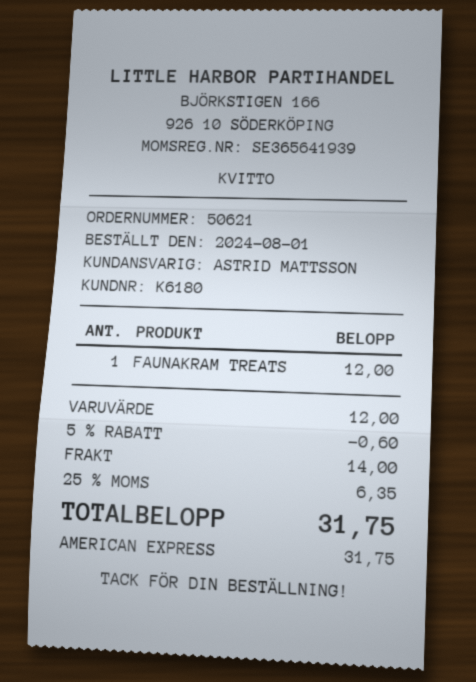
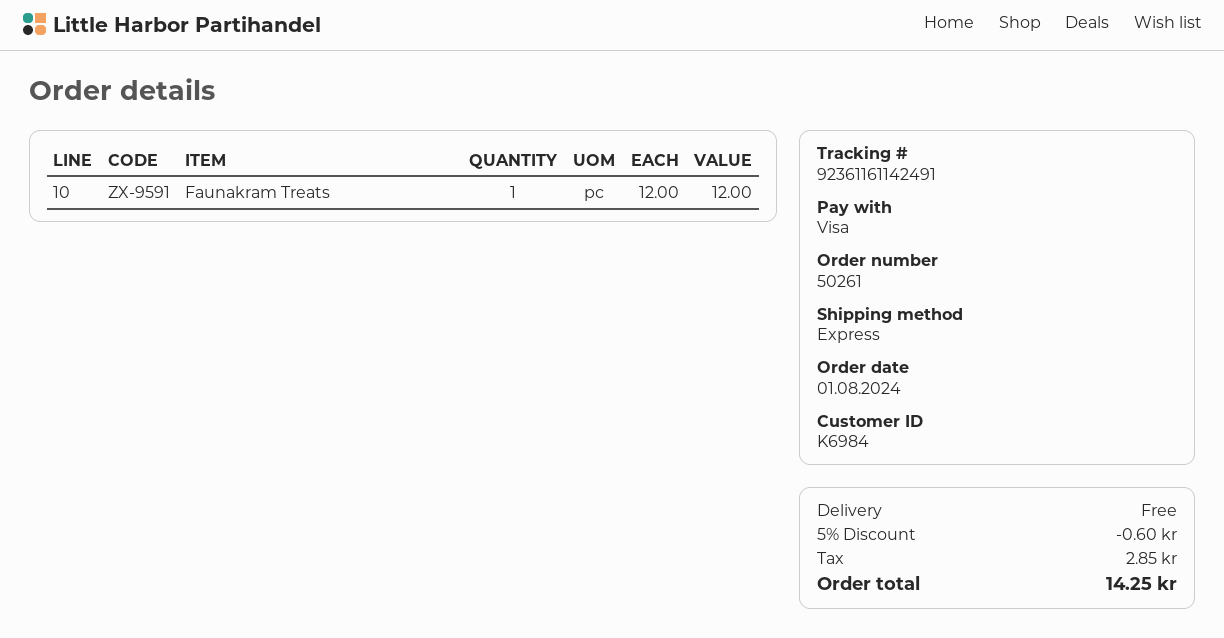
order number: 50621 -> 50261
customer number: K6180 -> K6984
payment method: American Express -> Visa
shipping: 14.00 -> 0.00
tax: 6.35 -> 2.85
total: 31.75 -> 14.25

